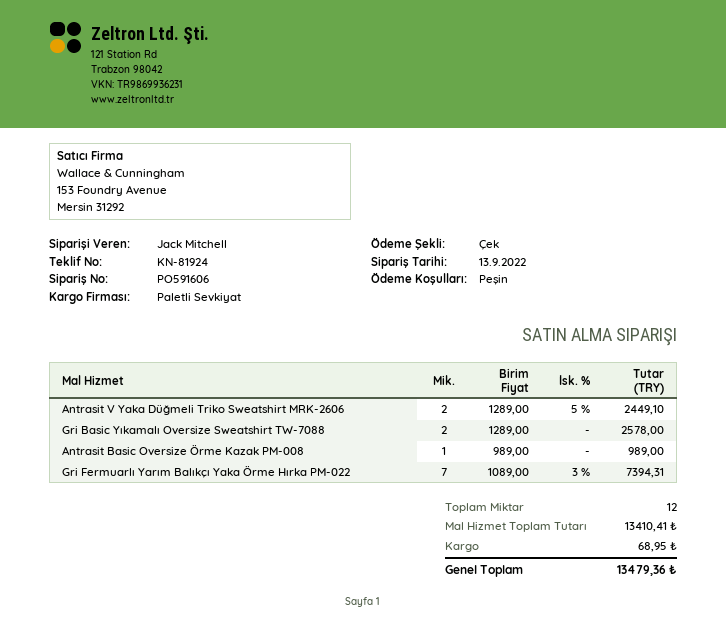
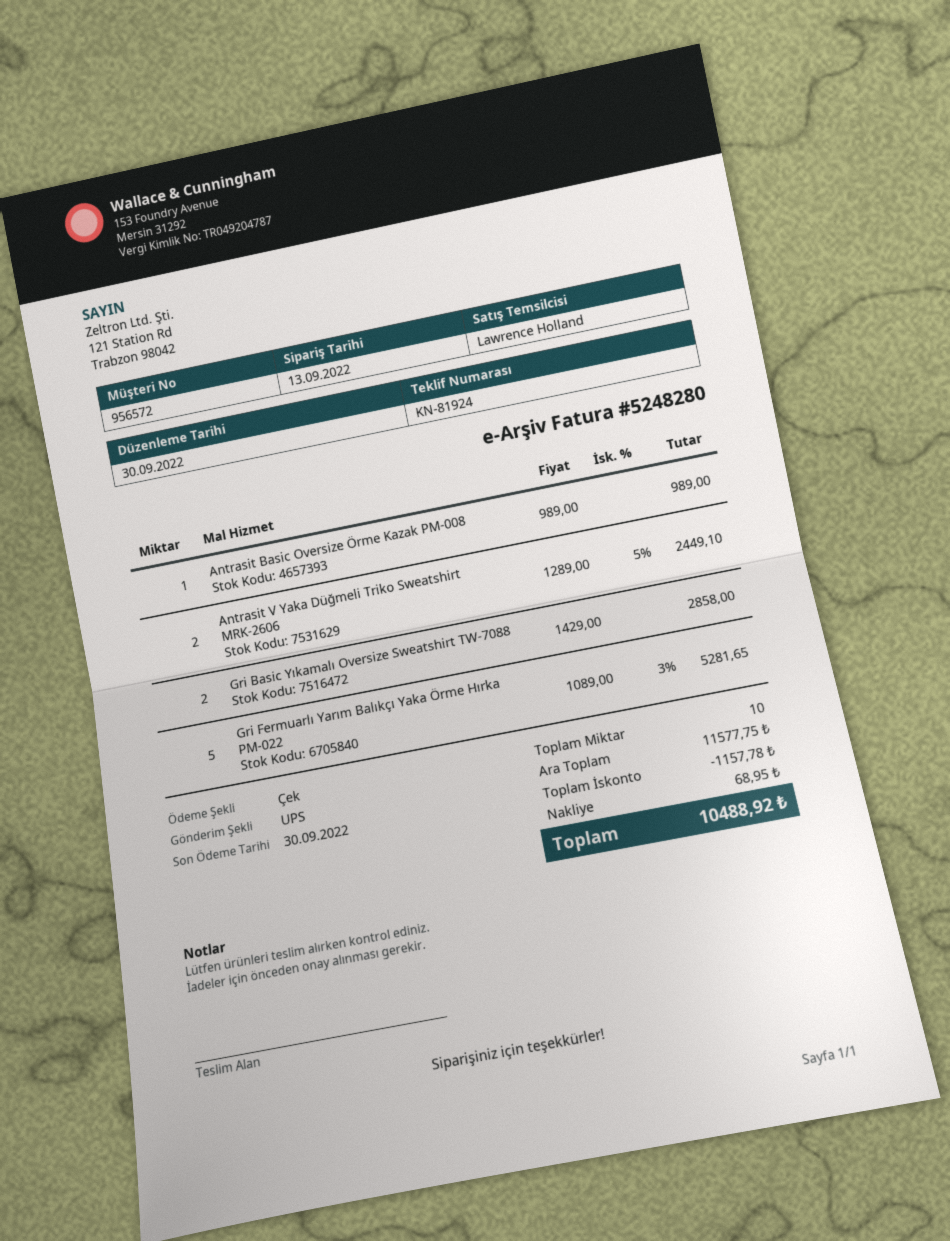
shipping method: pallet freight -> UPS
Gri Basic Yıkamalı Oversize Sweatshirt TW-7088: 2 x 1289.00 = 2578.00 -> 2 x 1429.00 = 2858.00
Gri Fermuarlı Yarım Balıkçı Yaka Örme Hırka PM-022: 7 x 1089.00 - 3% = 7394.31 -> 5 x 1089.00 - 3% = 5281.65
total quantity: 12 -> 10
subtotal: 13410.41 -> 11577.75
discount: none -> 1157.78
total: 13479.36 -> 10488.92

